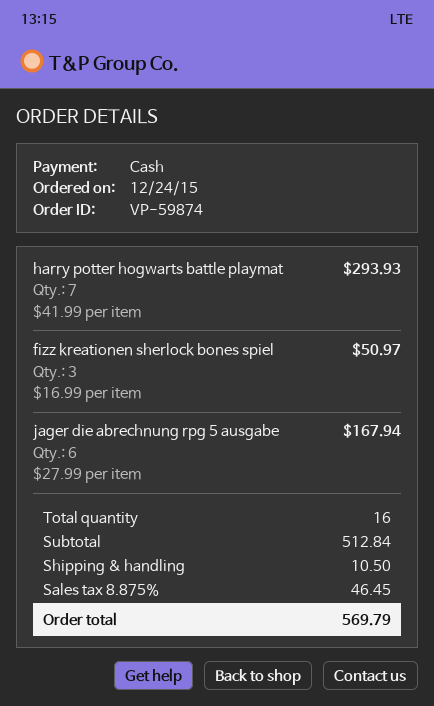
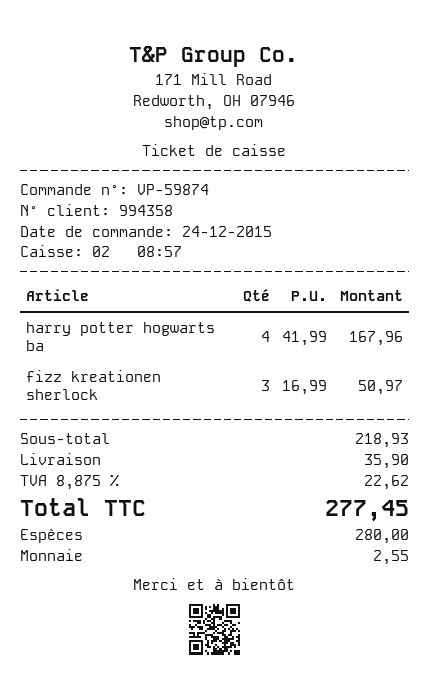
harry potter hogwarts battle playmat: 7 x 41.99 = 293.93 -> 4 x 41.99 = 167.96
jager die abrechnung rpg 5 ausgabe: 6 x 27.99 = 167.94 -> none
subtotal: 512.84 -> 218.93
shipping: 10.50 -> 35.90
tax: 8.875% = 46.45 -> 8.875% = 22.62
total: 569.79 -> 277.45

